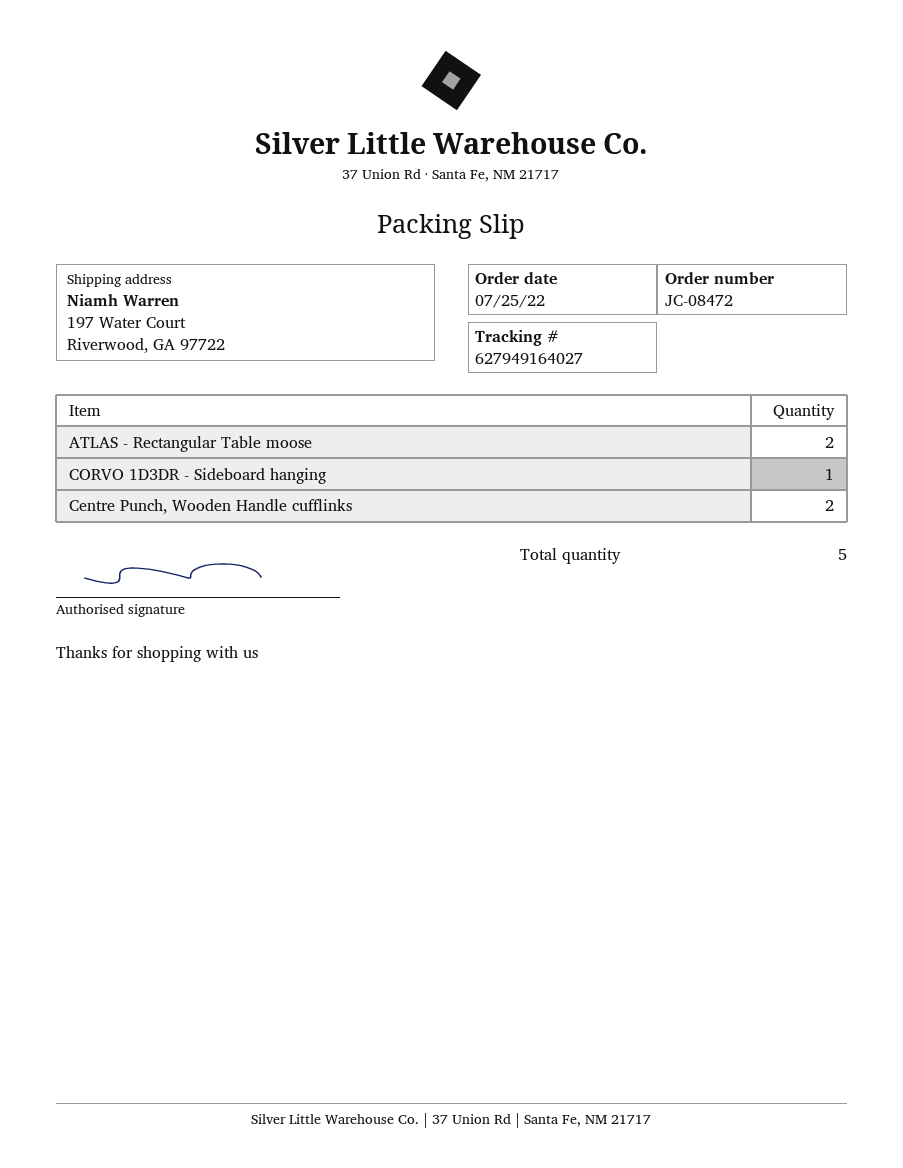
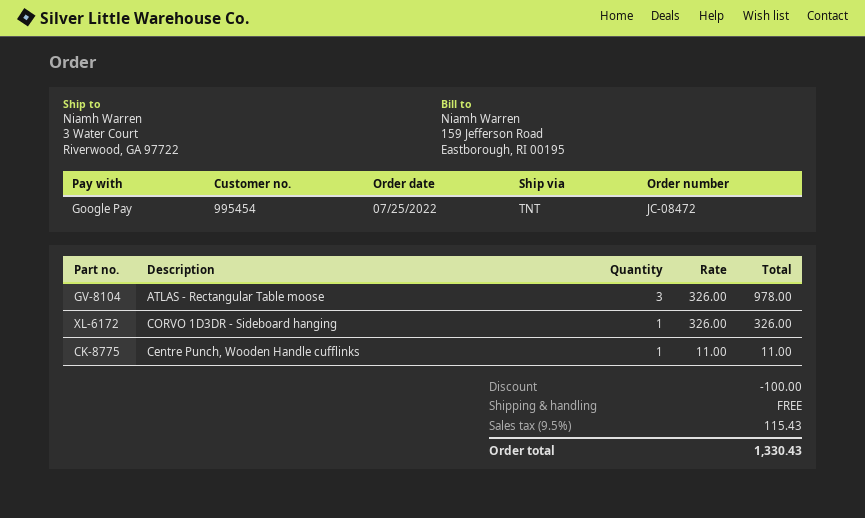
ship to: 197 Water Court, Riverwood, GA 97722 -> 3 Water Court, Riverwood, GA 97722
ATLAS - Rectangular Table moose: 2 -> 3
Centre Punch, Wooden Handle cufflinks: 2 -> 1

